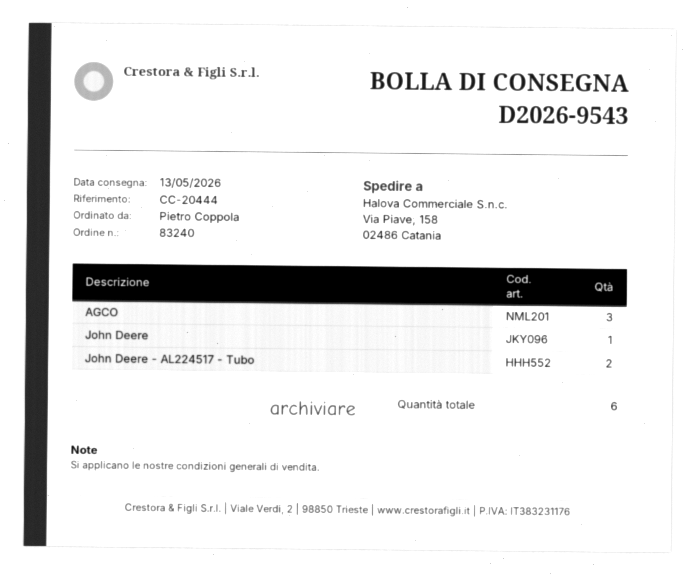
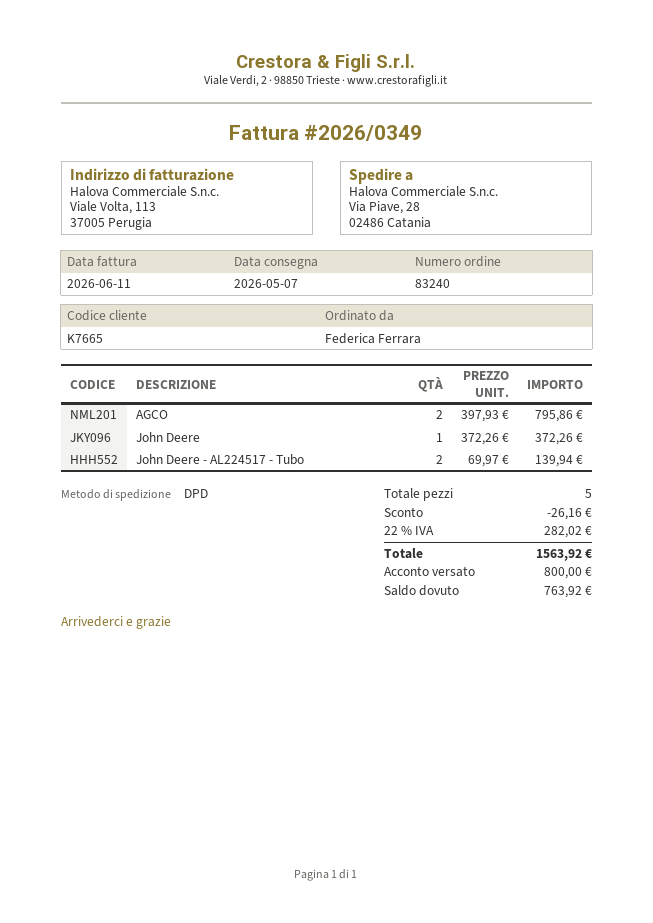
delivery date: 2026-05-13 -> 2026-05-07
ordered by: Pietro Coppola -> Federica Ferrara
ship to: Via Piave, 158, 02486 Catania -> Via Piave, 28, 02486 Catania
AGCO: 3 -> 2
total quantity: 6 -> 5

